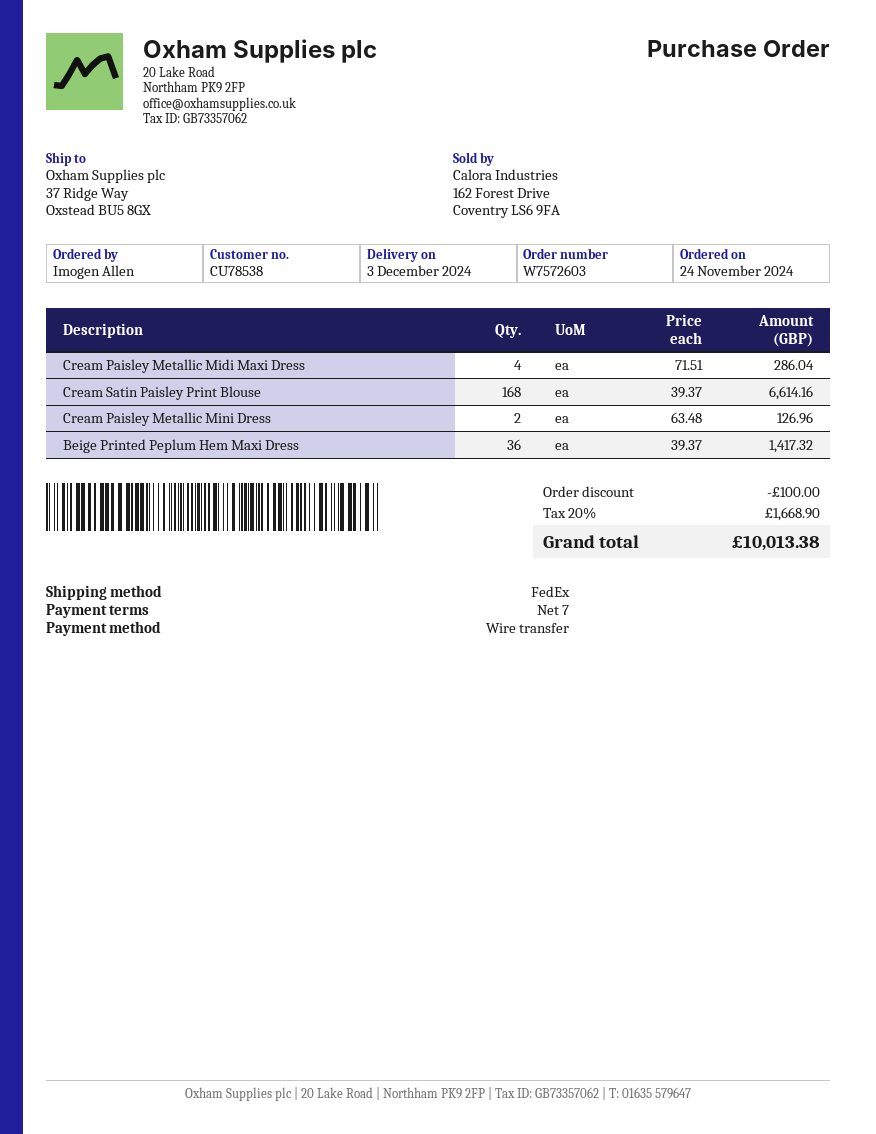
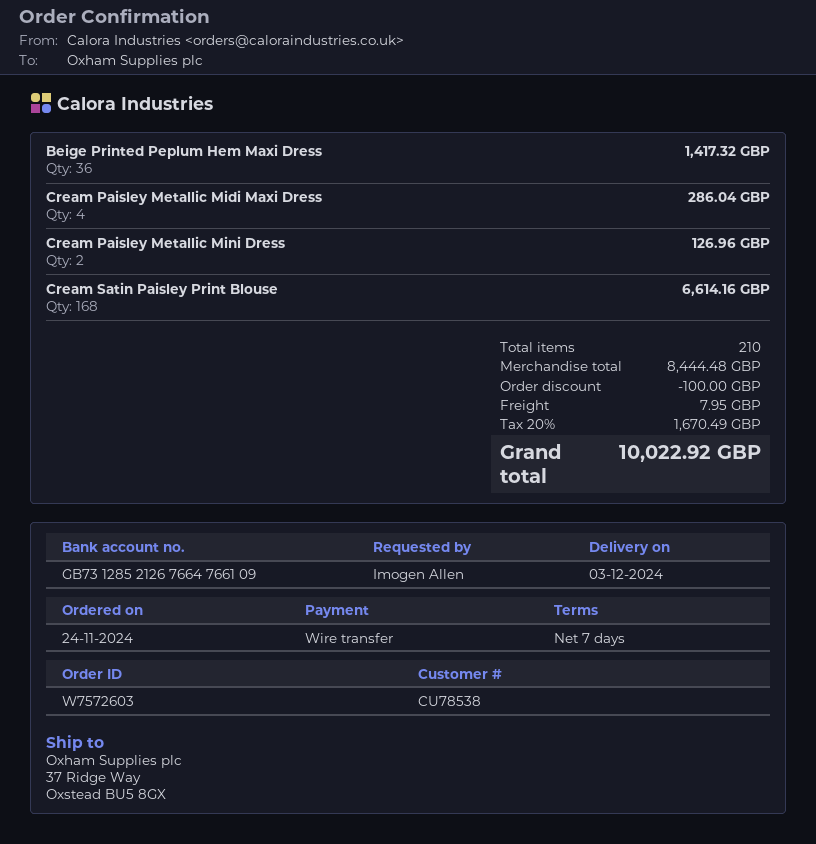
shipping: none -> 7.95
tax: 20% = 1668.90 -> 20% = 1670.49
total: 10013.38 -> 10022.92

